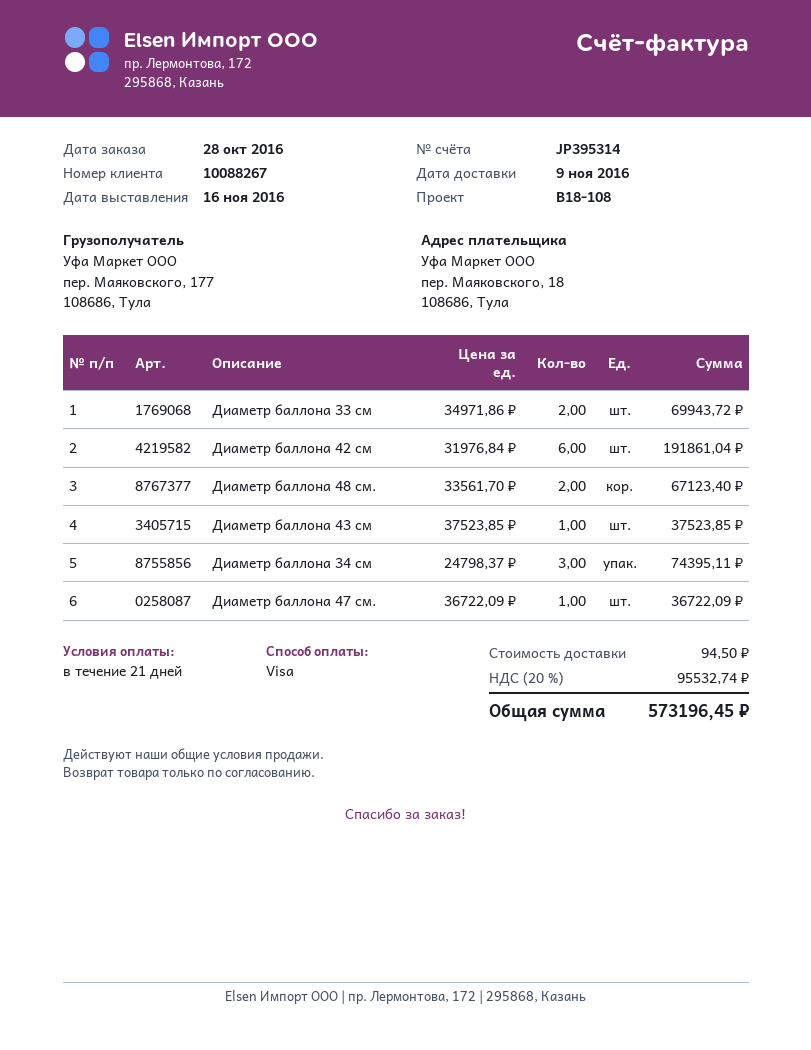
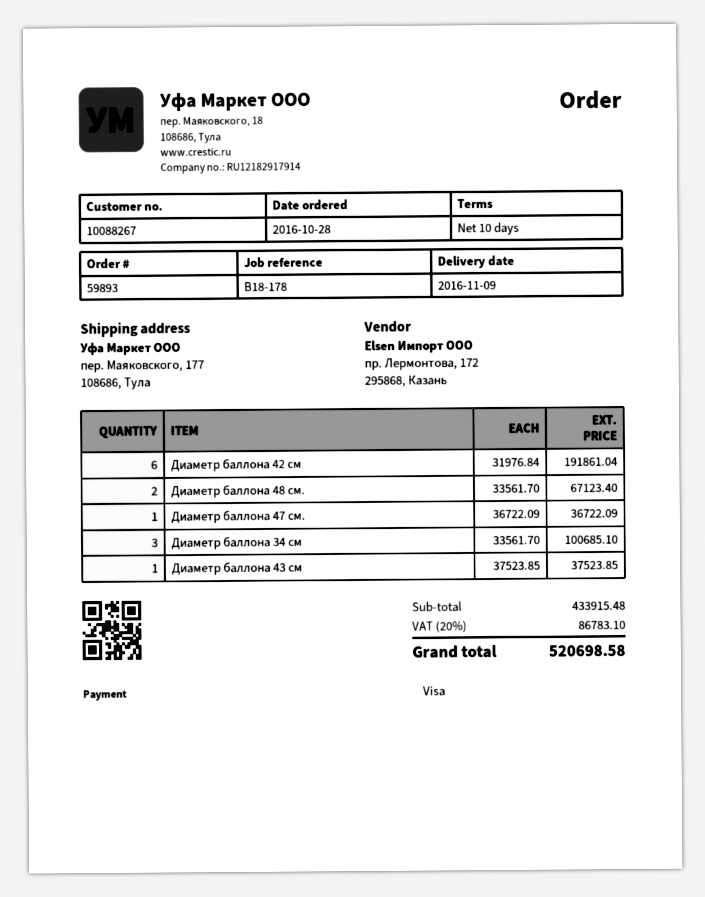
payment terms: 21 days -> 10 days
reference: B18-108 -> B18-178
Диаметр баллона 33 см: 2 x 34971.86 = 69943.72 -> none
Диаметр баллона 34 см: 3 x 24798.37 = 74395.11 -> 3 x 33561.70 = 100685.10
shipping: 94.50 -> none
tax: 20% = 95532.74 -> 20% = 86783.10
total: 573196.45 -> 520698.58

